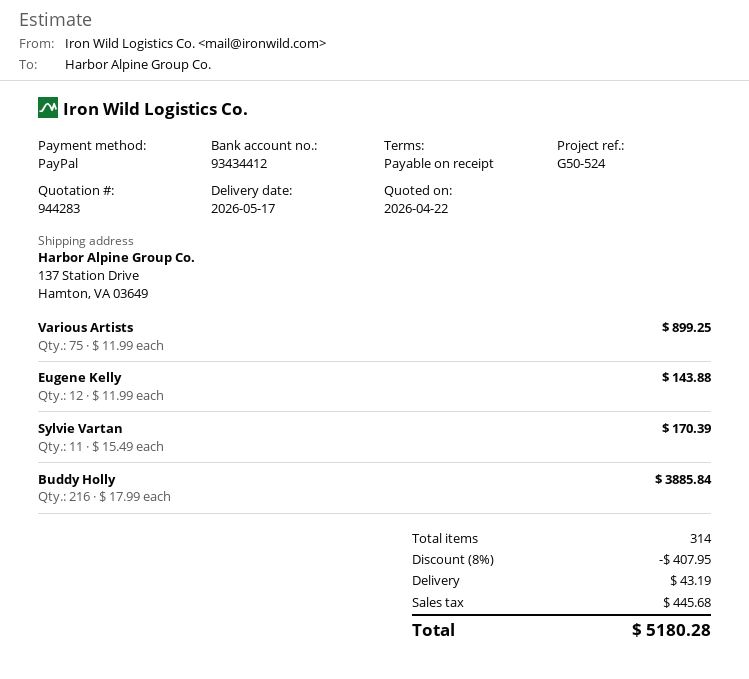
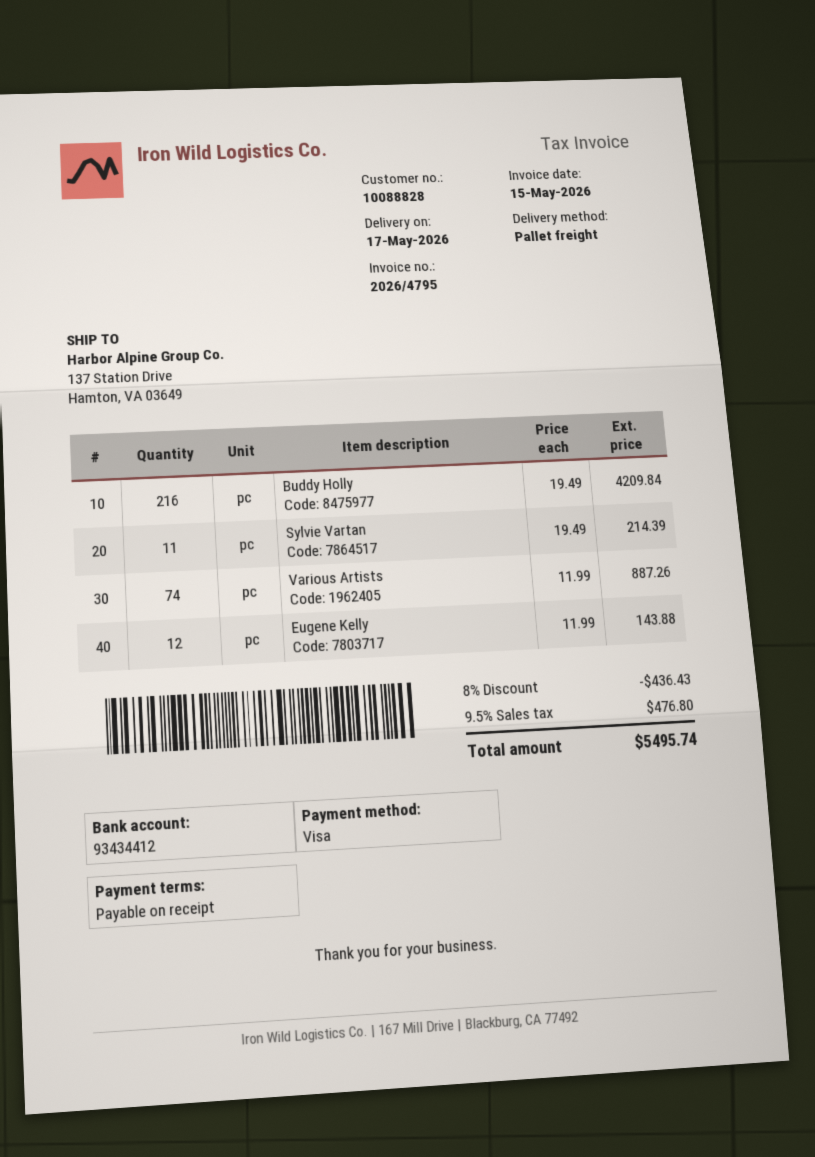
payment method: PayPal -> Visa
Various Artists: 75 x 11.99 = 899.25 -> 74 x 11.99 = 887.26
Sylvie Vartan: 11 x 15.49 = 170.39 -> 11 x 19.49 = 214.39
Buddy Holly: 216 x 17.99 = 3885.84 -> 216 x 19.49 = 4209.84
discount: 8% = 407.95 -> 8% = 436.43
shipping: 43.19 -> none
tax: 445.68 -> 476.80
total: 5180.28 -> 5495.74

